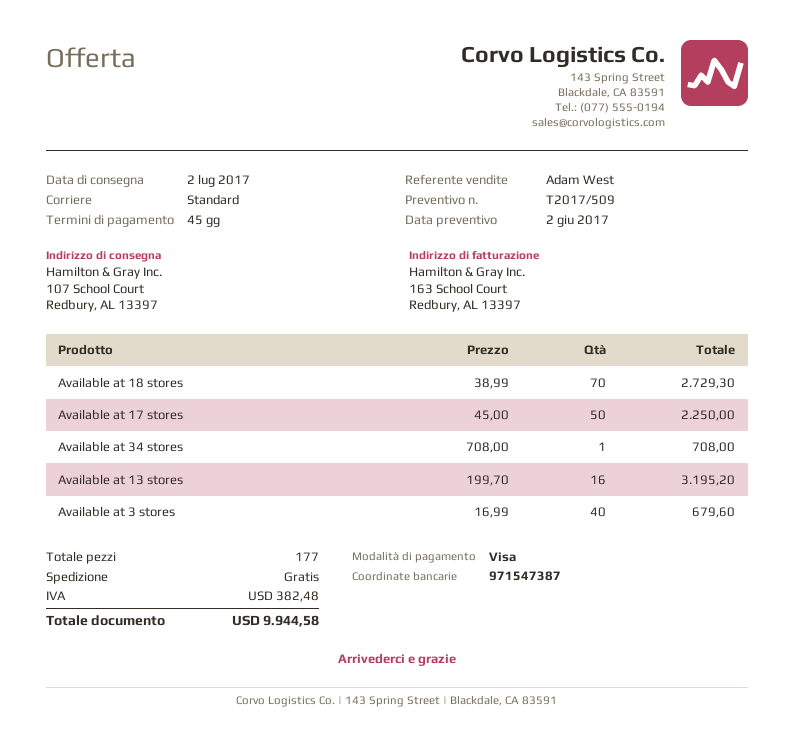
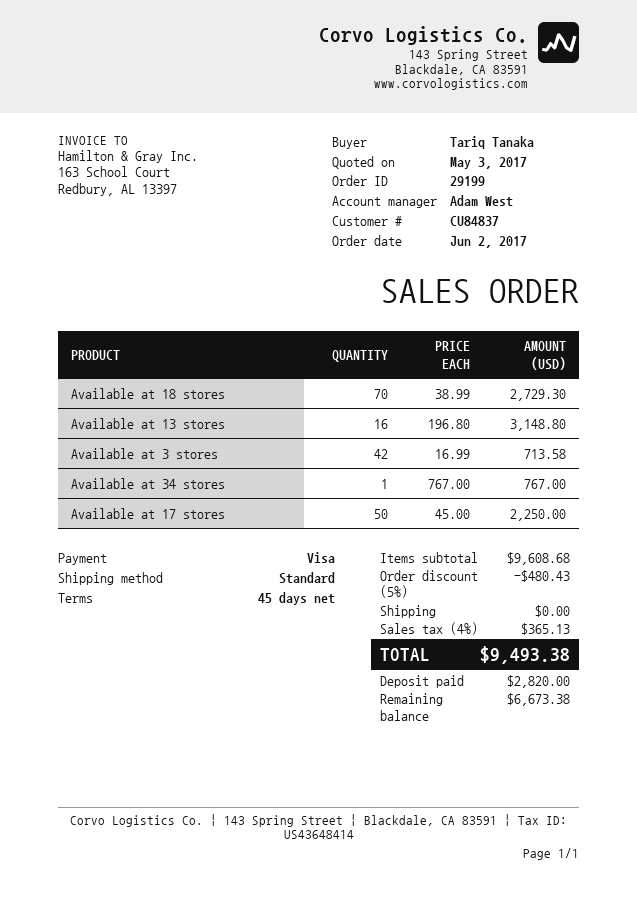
quote date: 2017-06-02 -> 2017-05-03
Available at 34 stores: 1 x 708.00 = 708.00 -> 1 x 767.00 = 767.00
Available at 13 stores: 16 x 199.70 = 3195.20 -> 16 x 196.80 = 3148.80
Available at 3 stores: 40 x 16.99 = 679.60 -> 42 x 16.99 = 713.58
discount: none -> 5% = 480.43
tax: 382.48 -> 365.13
total: 9944.58 -> 9493.38

